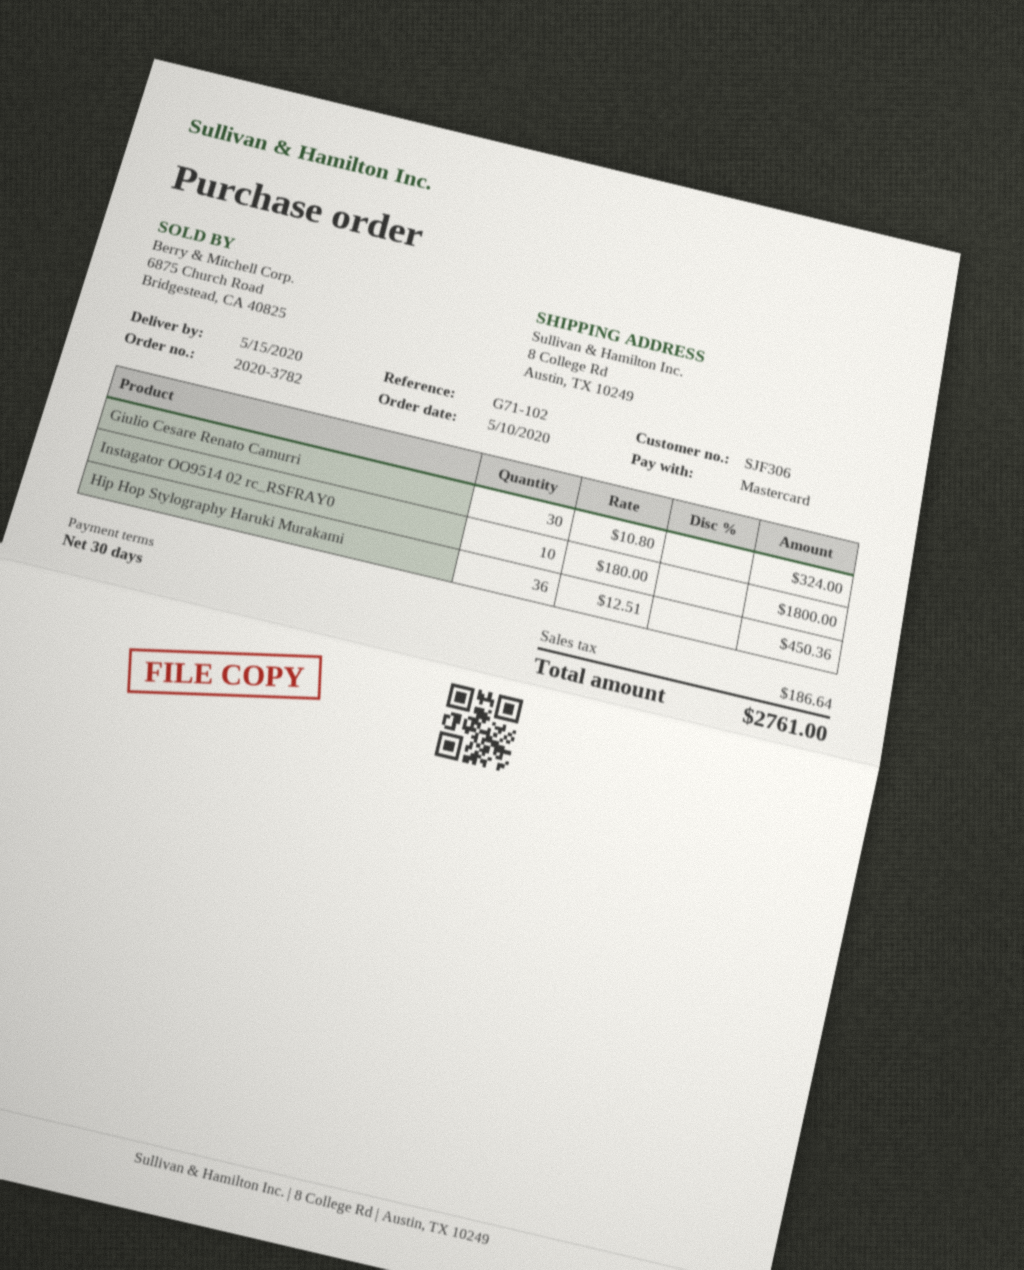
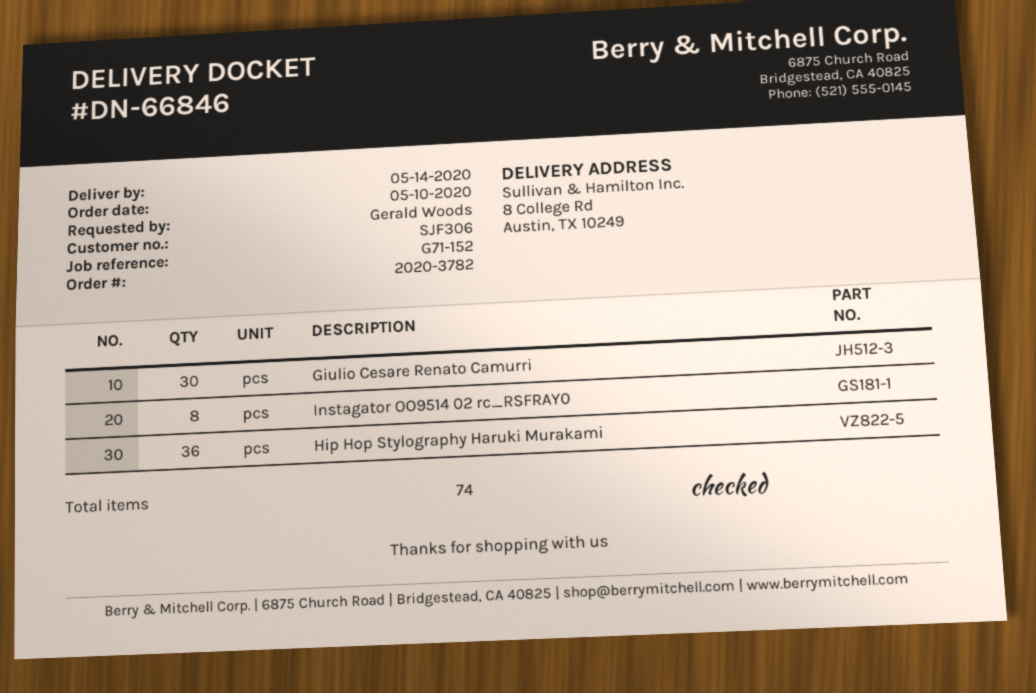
delivery date: 2020-05-15 -> 2020-05-14
reference: G71-102 -> G71-152
Instagator OO9514 02 rc_RSFRAY0: 10 -> 8

